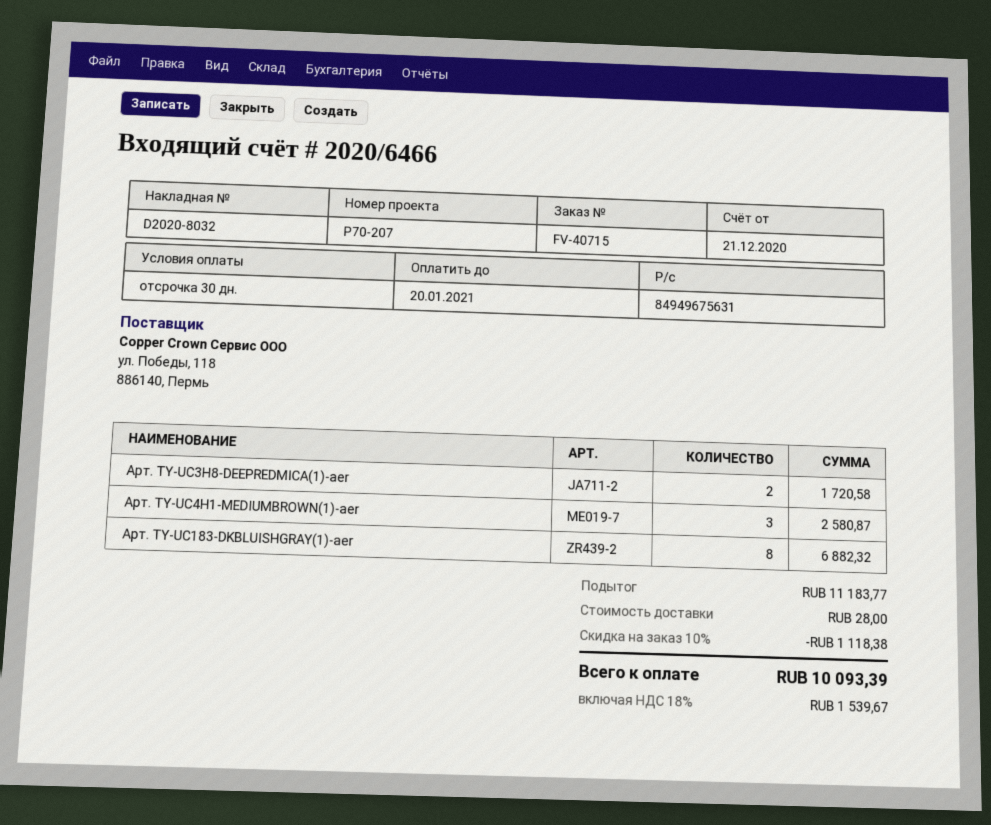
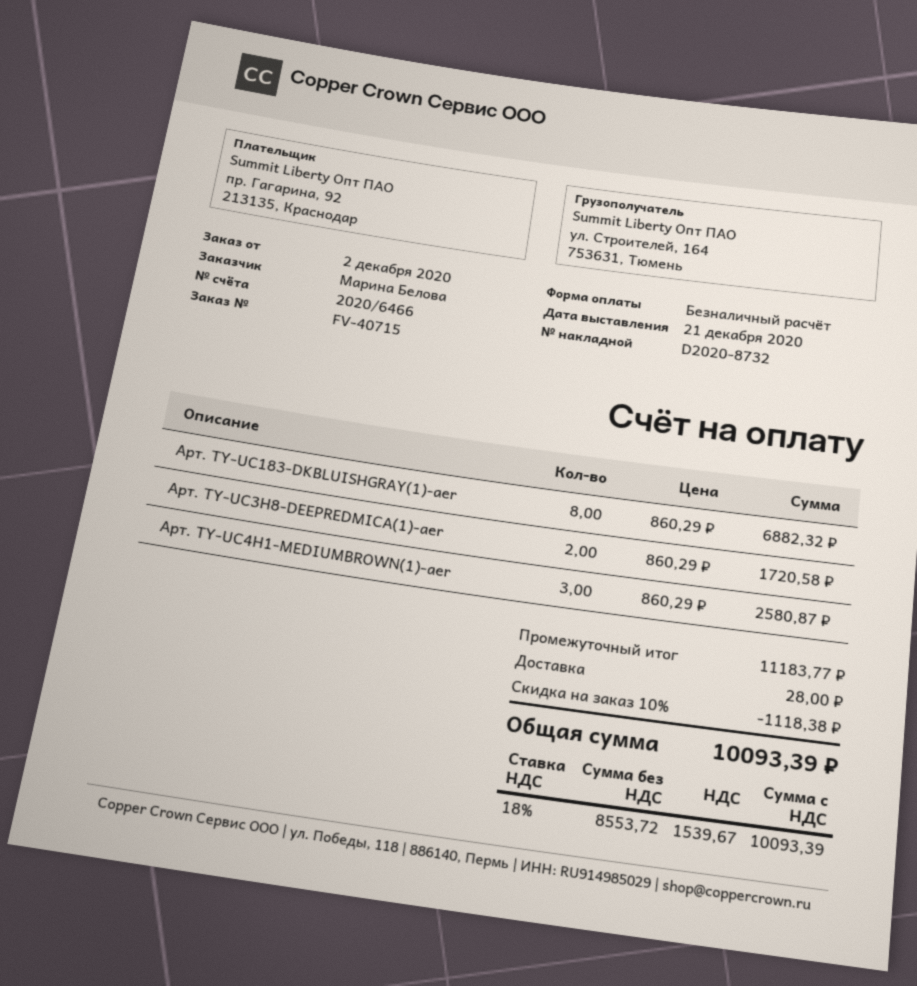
delivery note number: D2020-8032 -> D2020-8732

